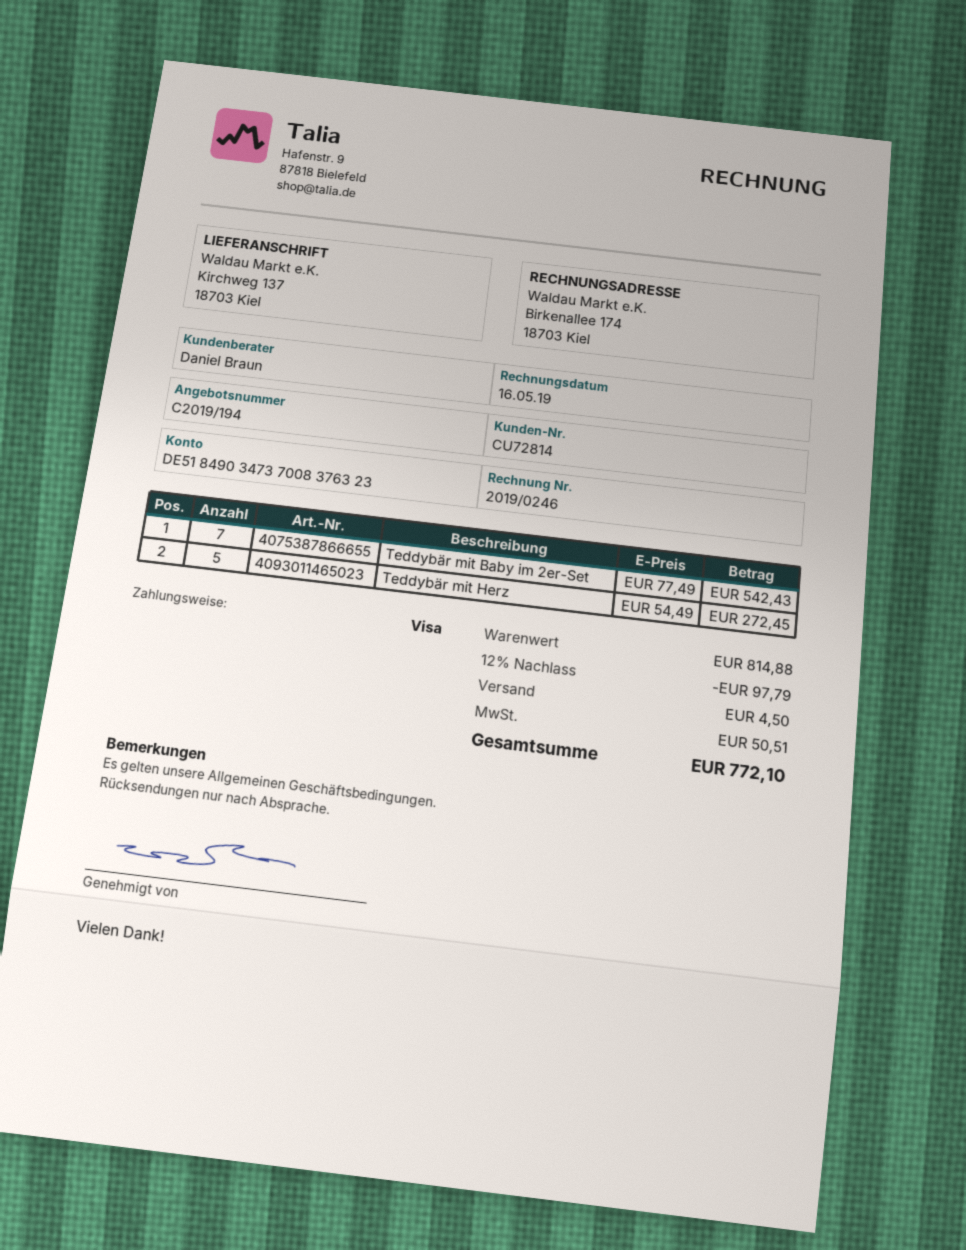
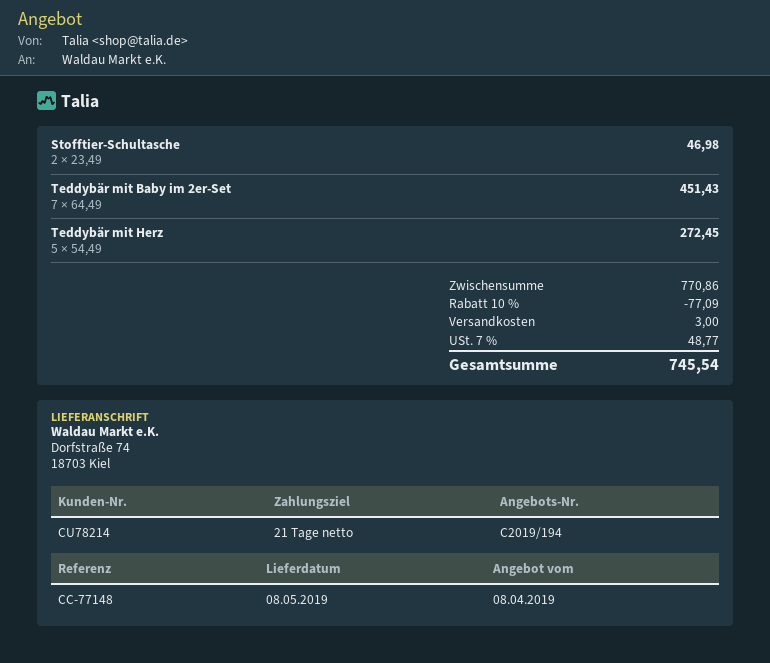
customer number: CU72814 -> CU78214
ship to: Kirchweg 137, 18703 Kiel -> Dorfstraße 74, 18703 Kiel
Teddybär mit Baby im 2er-Set: 7 x 77.49 = 542.43 -> 7 x 64.49 = 451.43
Stofftier-Schultasche: none -> 2 x 23.49 = 46.98
subtotal: 814.88 -> 770.86
discount: 12% = 97.79 -> 10% = 77.09
shipping: 4.50 -> 3.00
tax: 50.51 -> 48.77
total: 772.10 -> 745.54

